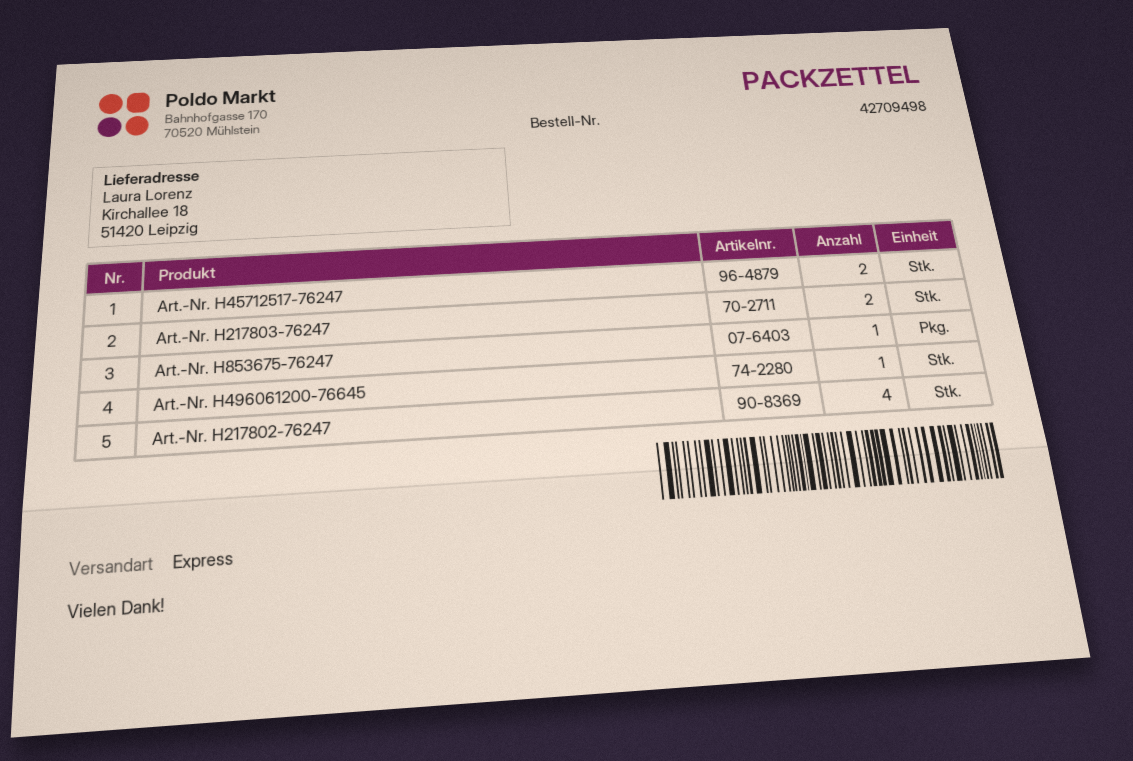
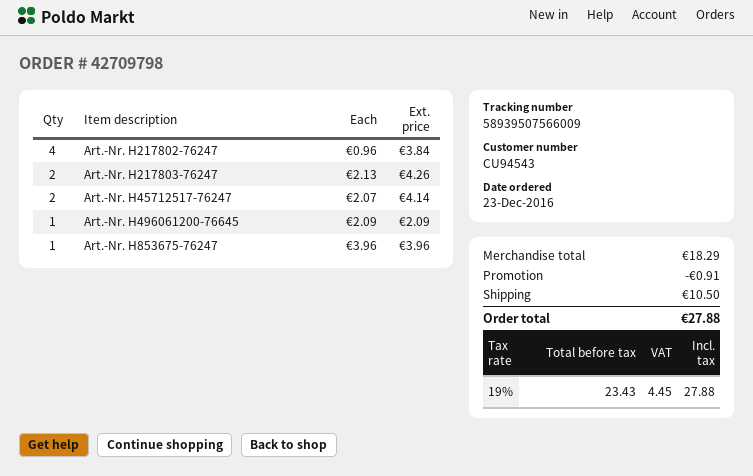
order number: 42709498 -> 42709798

